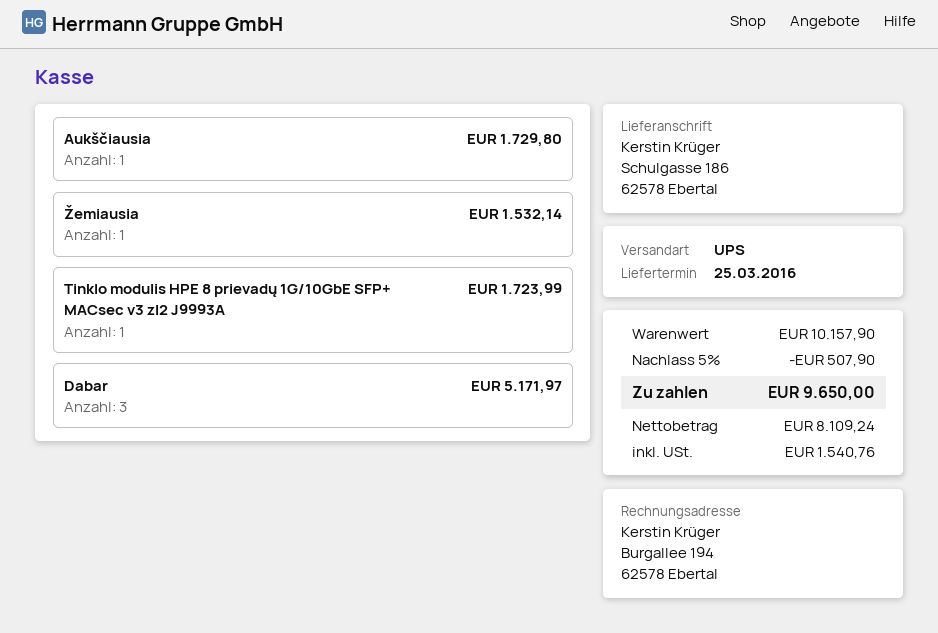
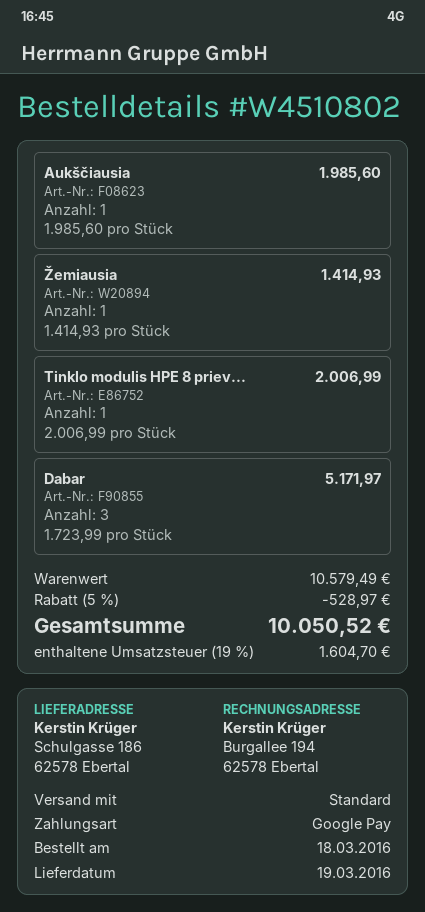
delivery date: 2016-03-25 -> 2016-03-19
shipping method: UPS -> standard
Aukščiausia: 1 for 1729.80 -> 1 for 1985.60
Žemiausia: 1 for 1532.14 -> 1 for 1414.93
Tinklo modulis HPE 8 prievadų 1G/10GbE SFP+ MACsec v3 zl2 J9993A: 1 for 1723.99 -> 1 for 2006.99
subtotal: 10157.90 -> 10579.49
discount: 5% = 507.90 -> 5% = 528.97
tax: 1540.76 -> 1604.70
total: 9650.00 -> 10050.52

